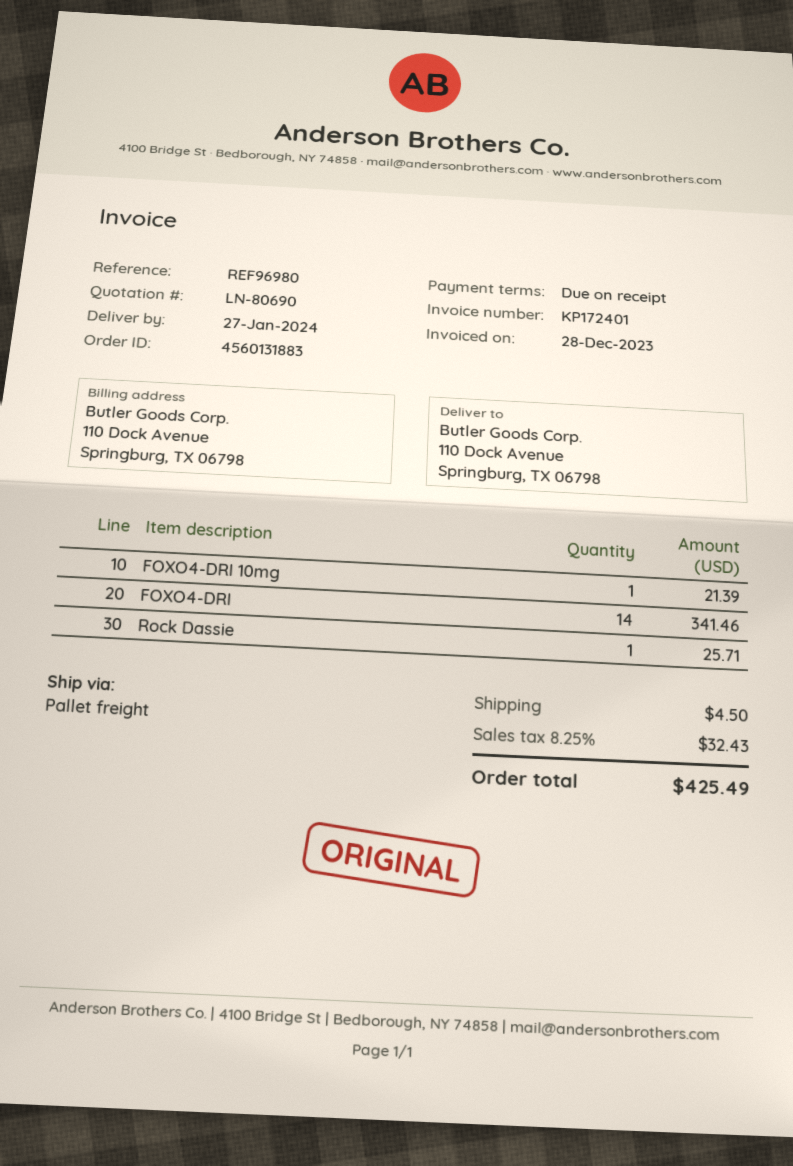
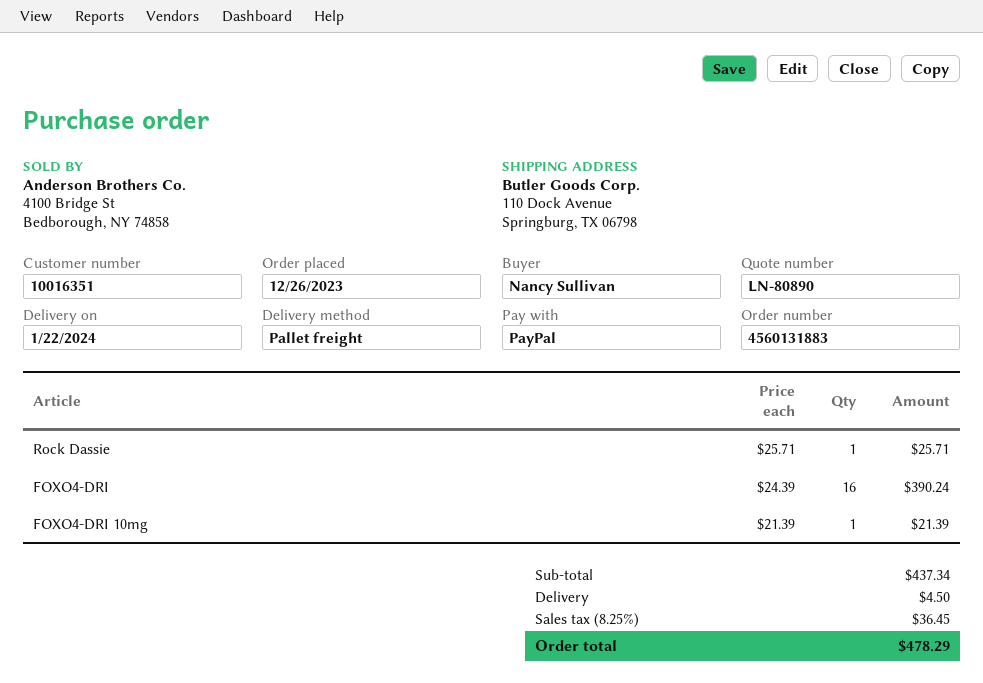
quote number: LN-80690 -> LN-80890
delivery date: 2024-01-27 -> 2024-01-22
FOXO4-DRI: 14 for 341.46 -> 16 for 390.24
tax: 8.25% = 32.43 -> 8.25% = 36.45
total: 425.49 -> 478.29

